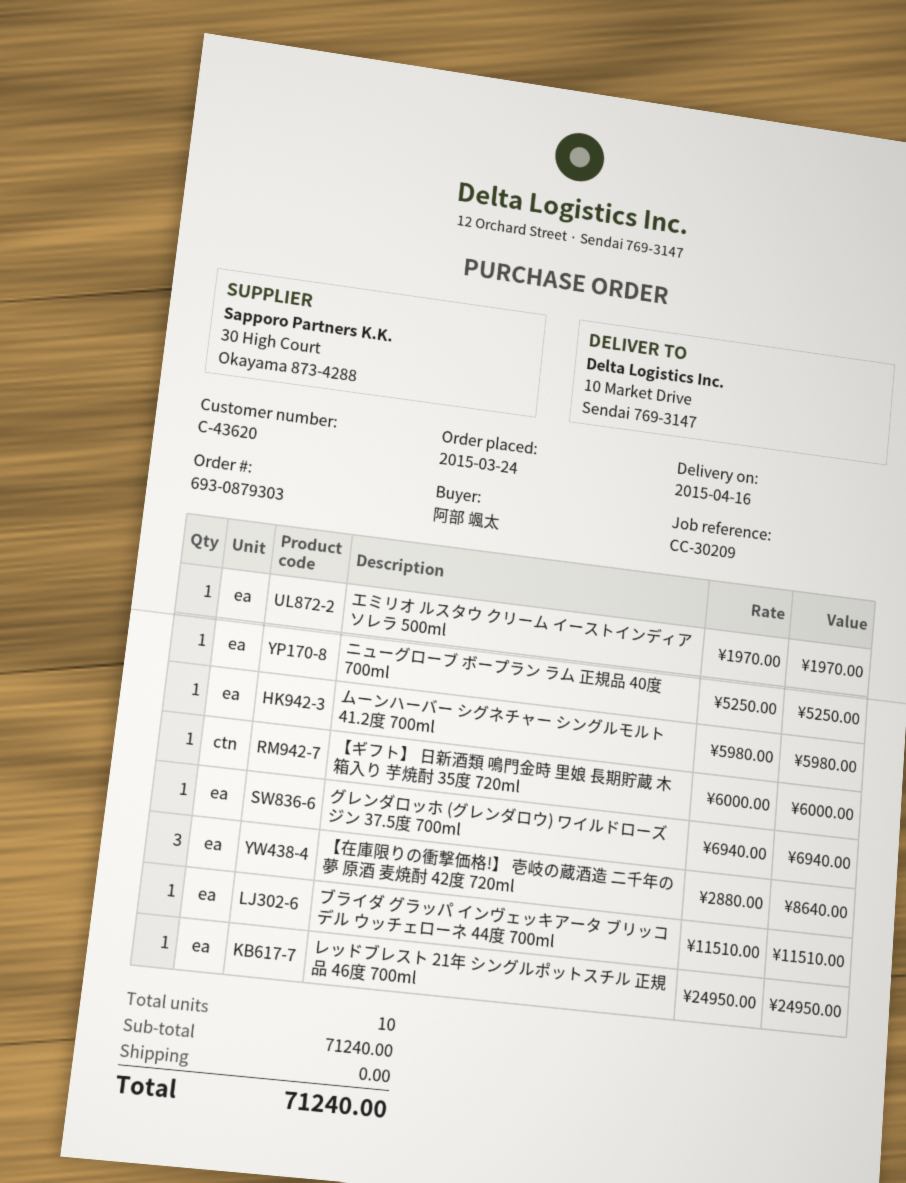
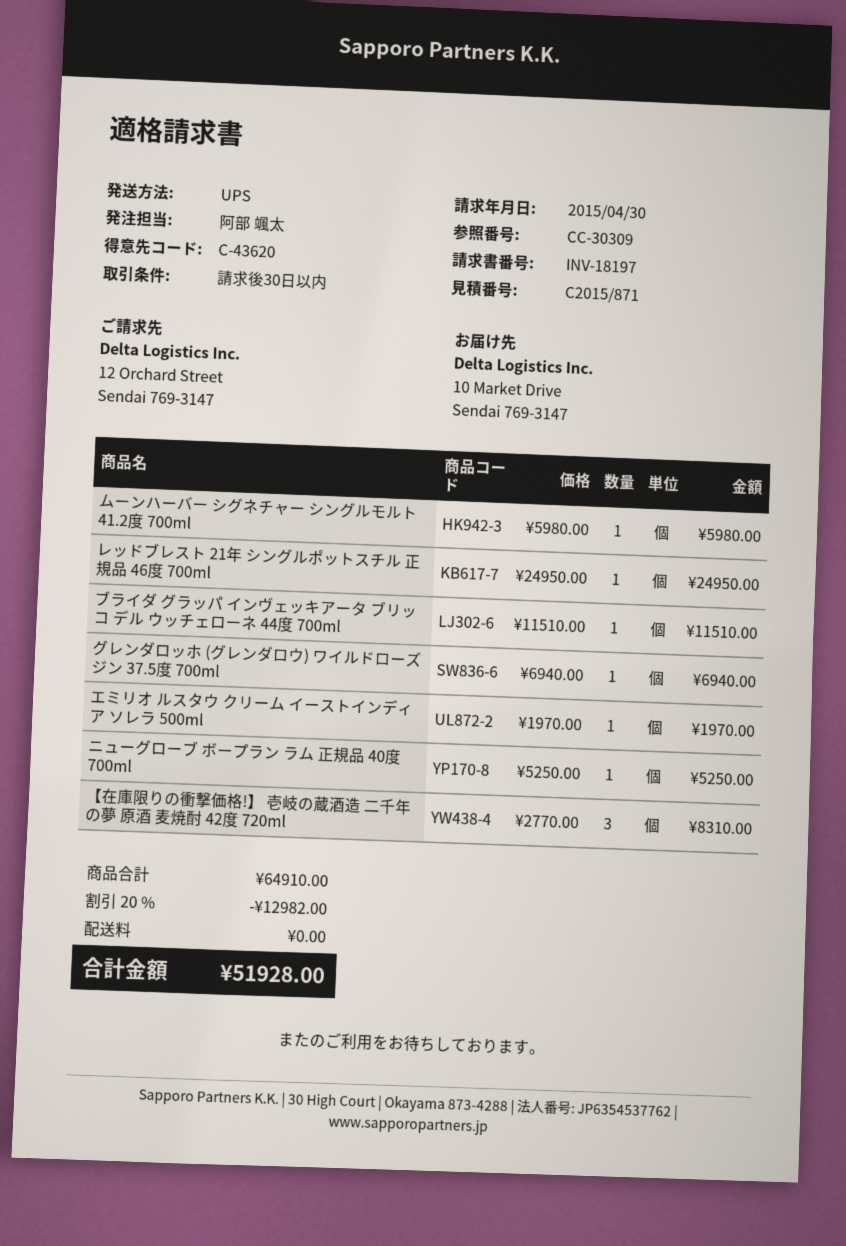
reference: CC-30209 -> CC-30309
【ギフト】 日新酒類 鳴門金時 里娘 長期貯蔵 木箱入り 芋焼酎 35度 720ml: 1 x 6000.00 = 6000.00 -> none
【在庫限りの衝撃価格!】 壱岐の蔵酒造 二千年の夢 原酒 麦焼酎 42度 720ml: 3 x 2880.00 = 8640.00 -> 3 x 2770.00 = 8310.00
subtotal: 71240.00 -> 64910.00
discount: none -> 20% = 12982.00
total: 71240.00 -> 51928.00

